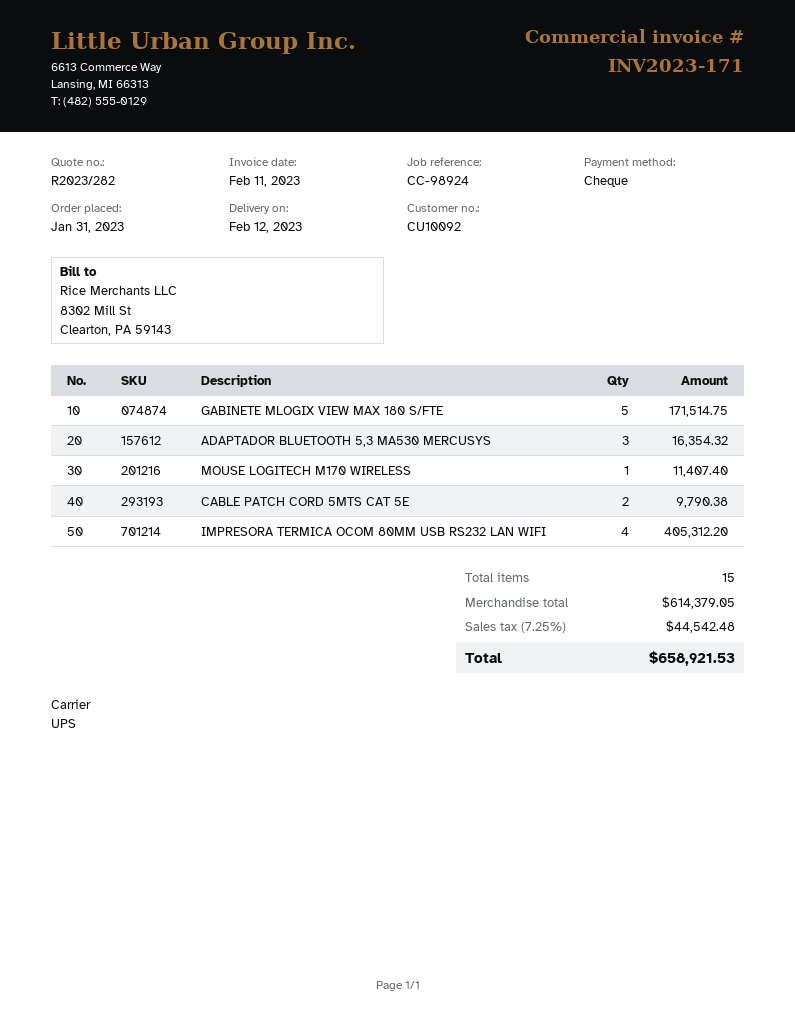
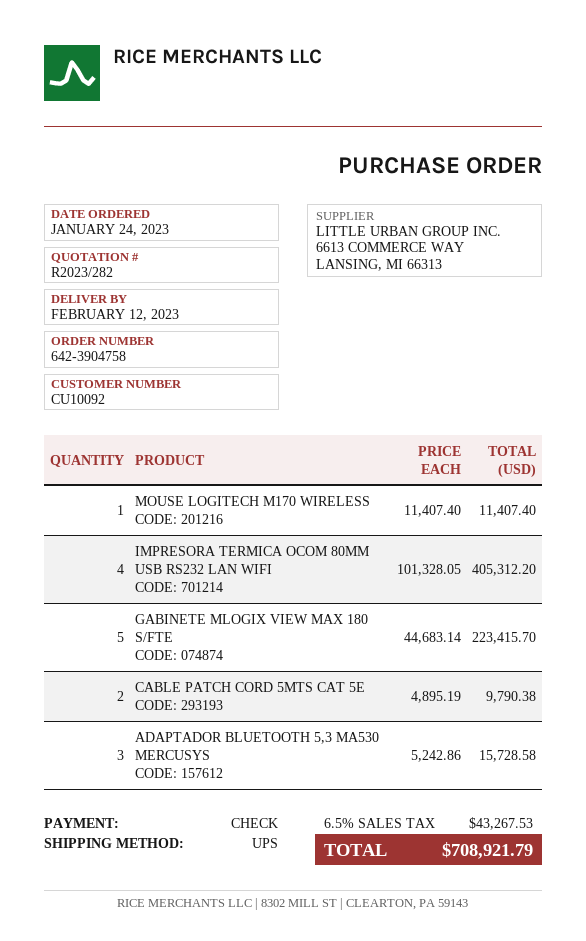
order date: 2023-01-31 -> 2023-01-24
GABINETE MLOGIX VIEW MAX 180 S/FTE: 5 for 171514.75 -> 5 for 223415.70
ADAPTADOR BLUETOOTH 5,3 MA530 MERCUSYS: 3 for 16354.32 -> 3 for 15728.58
tax: 7.25% = 44542.48 -> 6.5% = 43267.53
total: 658921.53 -> 708921.79

